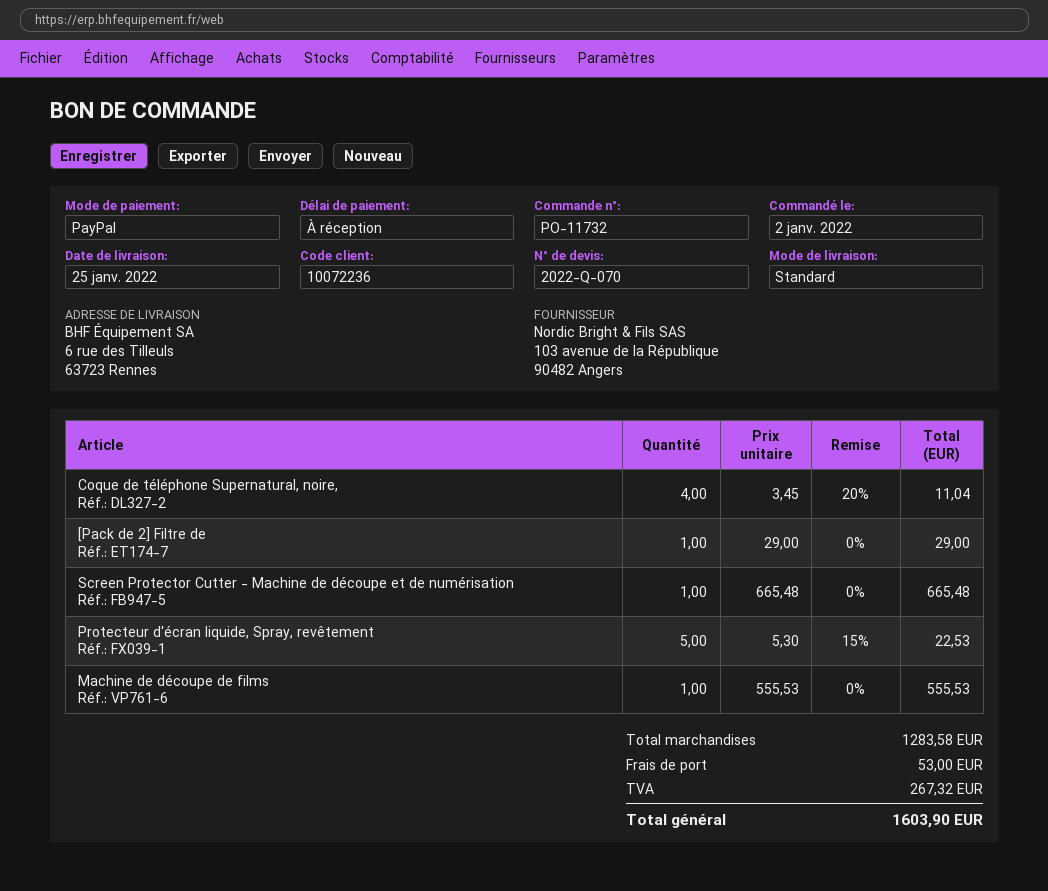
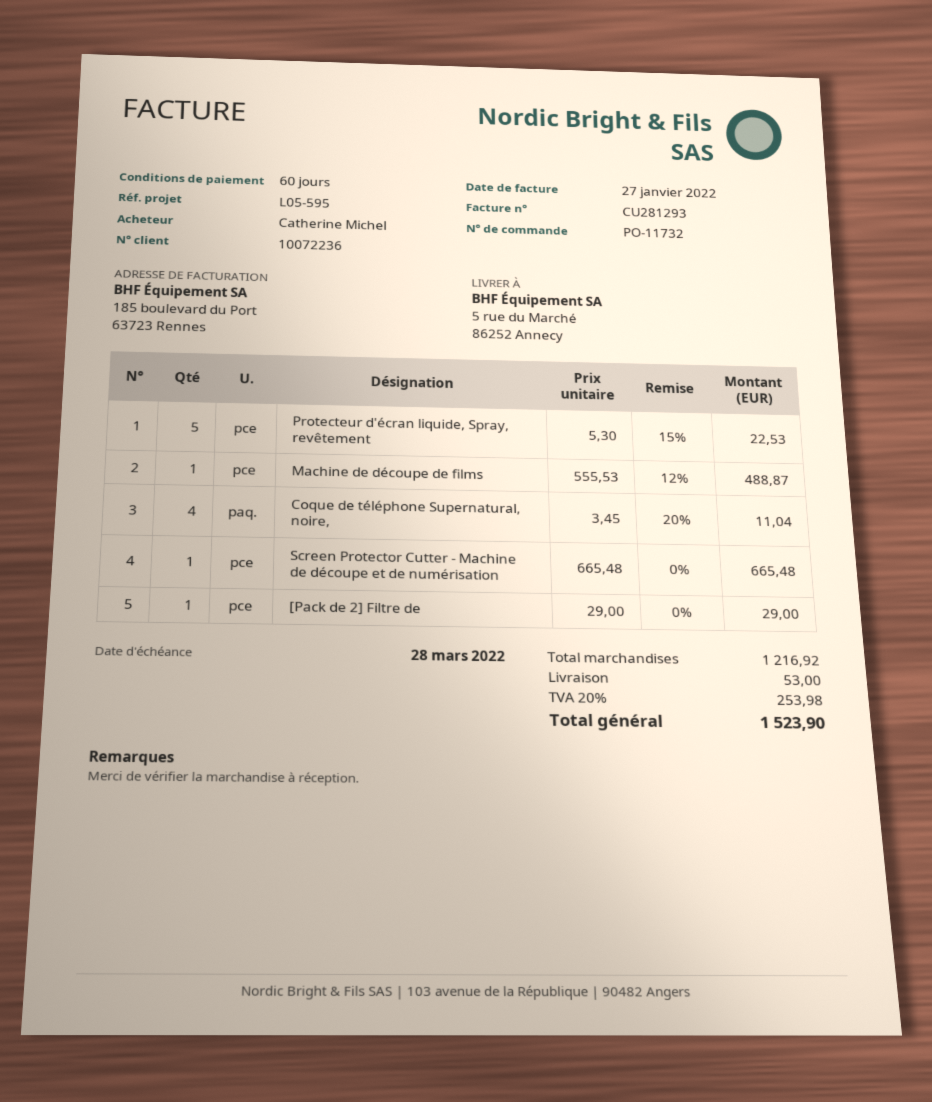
payment terms: on receipt -> 60 days
ship to: 6 rue des Tilleuls, 63723 Rennes -> 5 rue du Marché, 86252 Annecy
Machine de découpe de films: 1 x 555.53 = 555.53 -> 1 x 555.53 - 12% = 488.87
subtotal: 1283.58 -> 1216.92
tax: 267.32 -> 253.98
total: 1603.90 -> 1523.90

